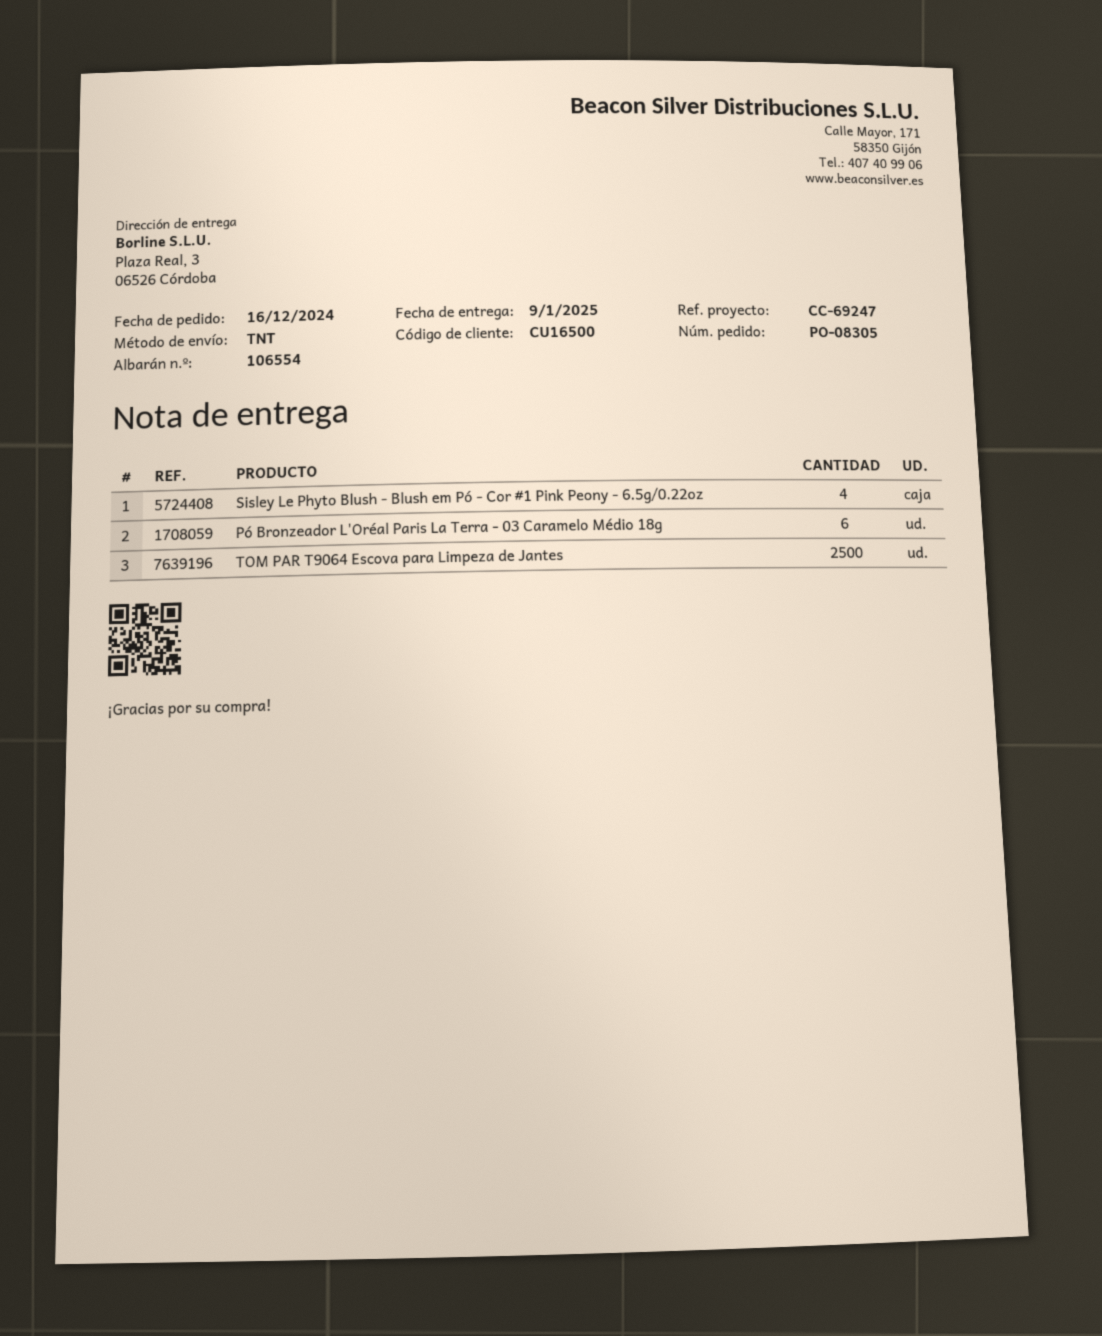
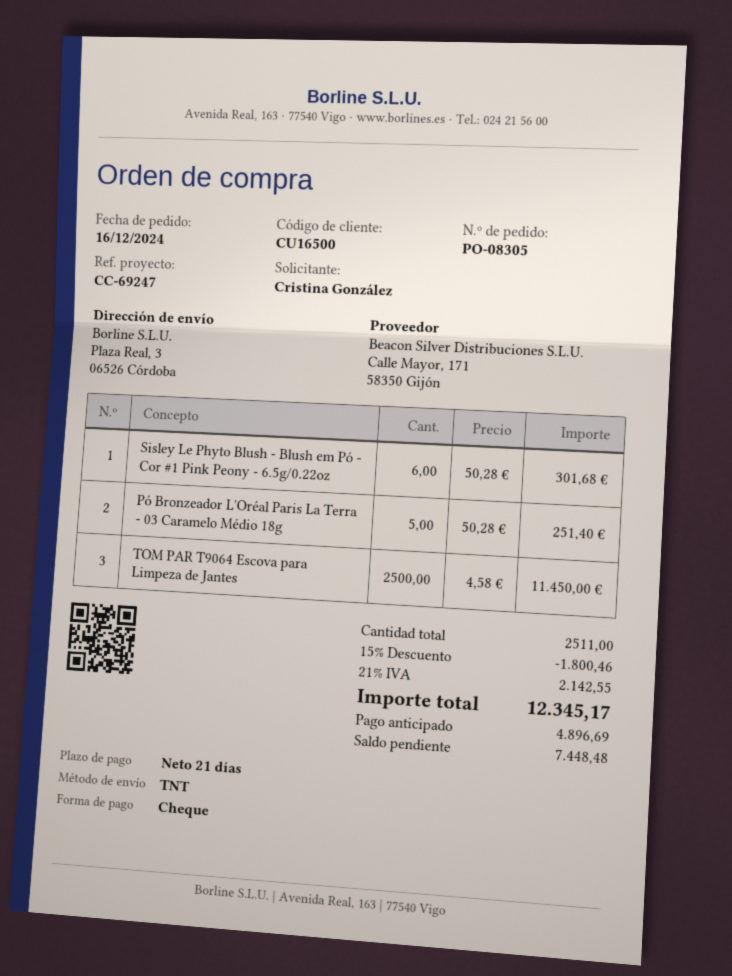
Sisley Le Phyto Blush - Blush em Pó - Cor #1 Pink Peony - 6.5g/0.22oz: 4 -> 6
Pó Bronzeador L'Oréal Paris La Terra - 03 Caramelo Médio 18g: 6 -> 5

